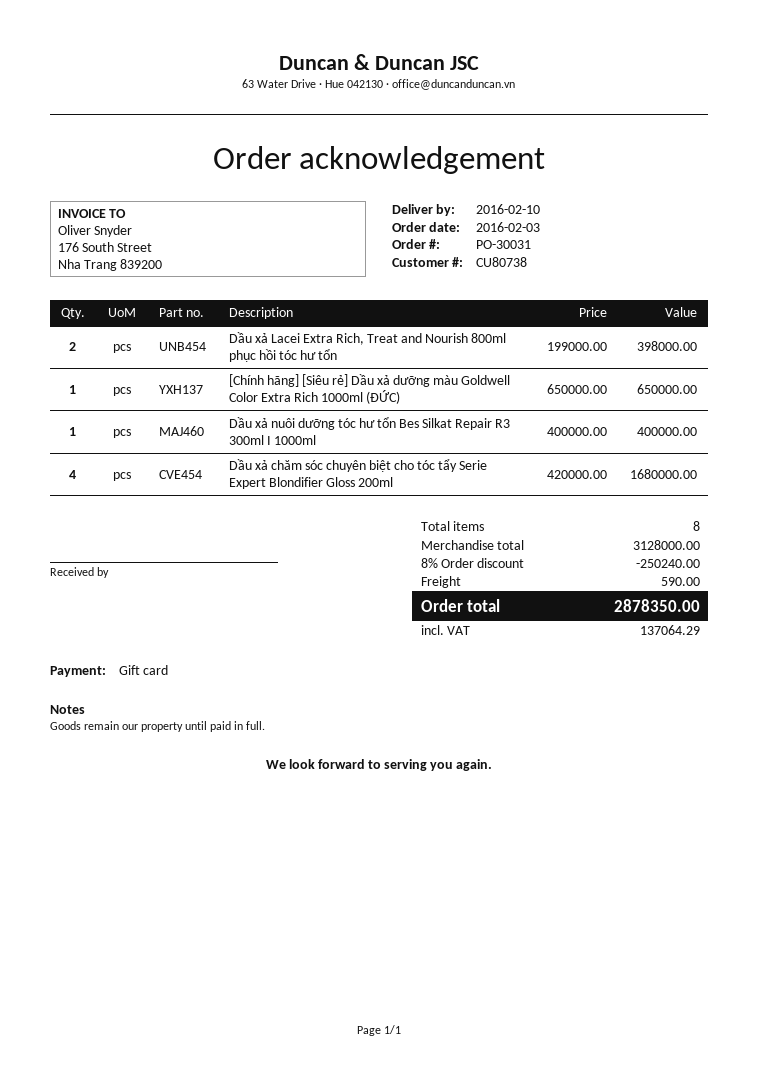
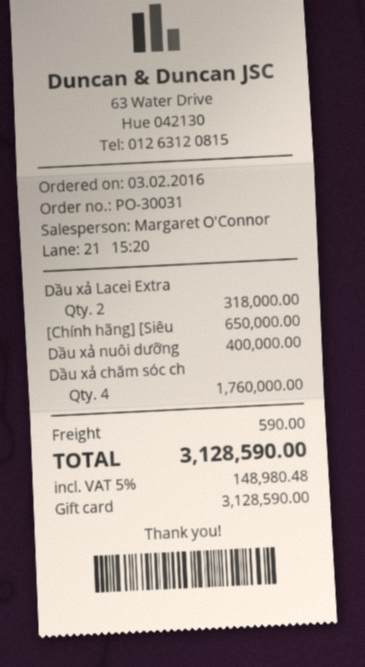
Dầu xả Lacei Extra Rich, Treat and Nourish 800ml phục hồi tóc hư tổn: 2 for 398000.00 -> 2 for 318000.00
Dầu xả chăm sóc chuyên biệt cho tóc tẩy Serie Expert Blondifier Gloss 200ml: 4 for 1680000.00 -> 4 for 1760000.00
discount: 8% = 250240.00 -> none
tax: 137064.29 -> 148980.48
total: 2878350.00 -> 3128590.00

